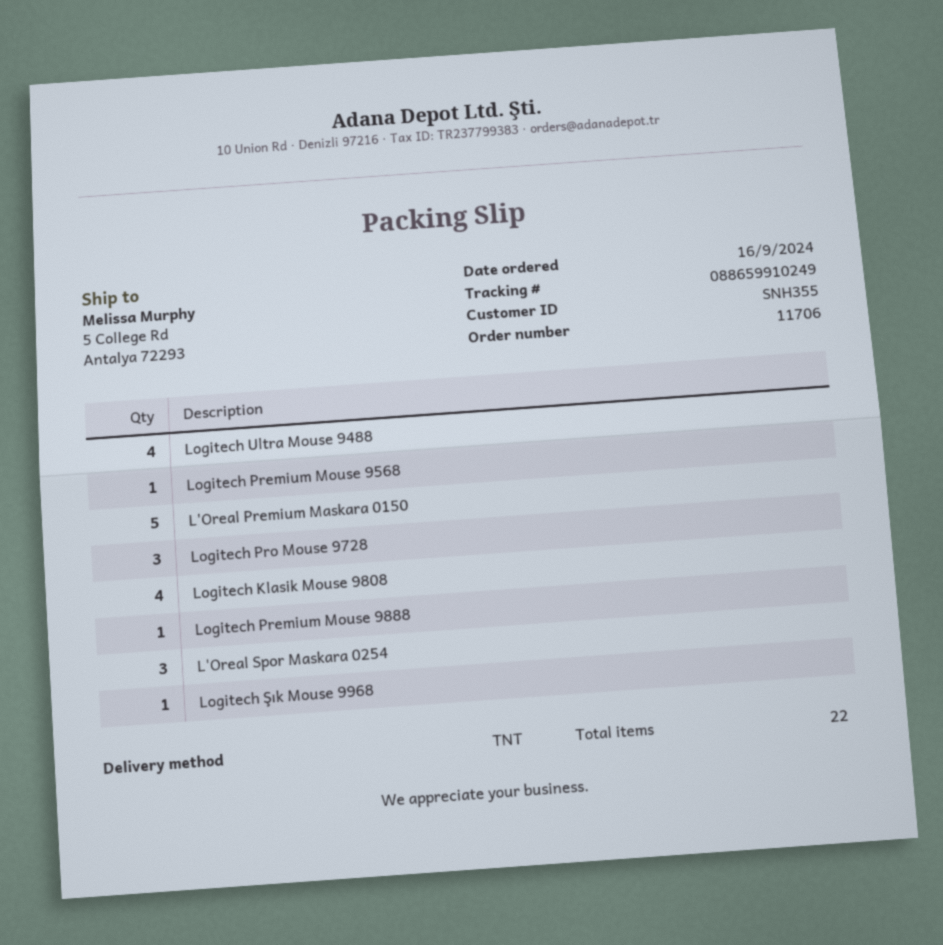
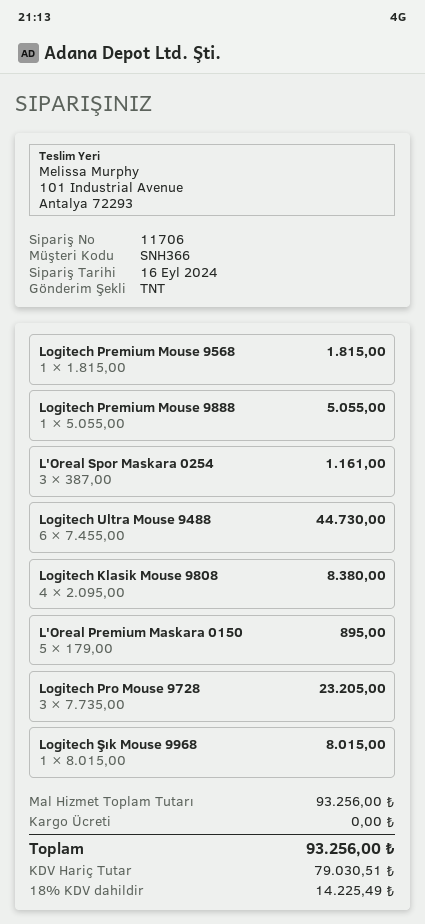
customer number: SNH355 -> SNH366
ship to: 5 College Rd, Antalya 72293 -> 101 Industrial Avenue, Antalya 72293
Logitech Ultra Mouse 9488: 4 -> 6

